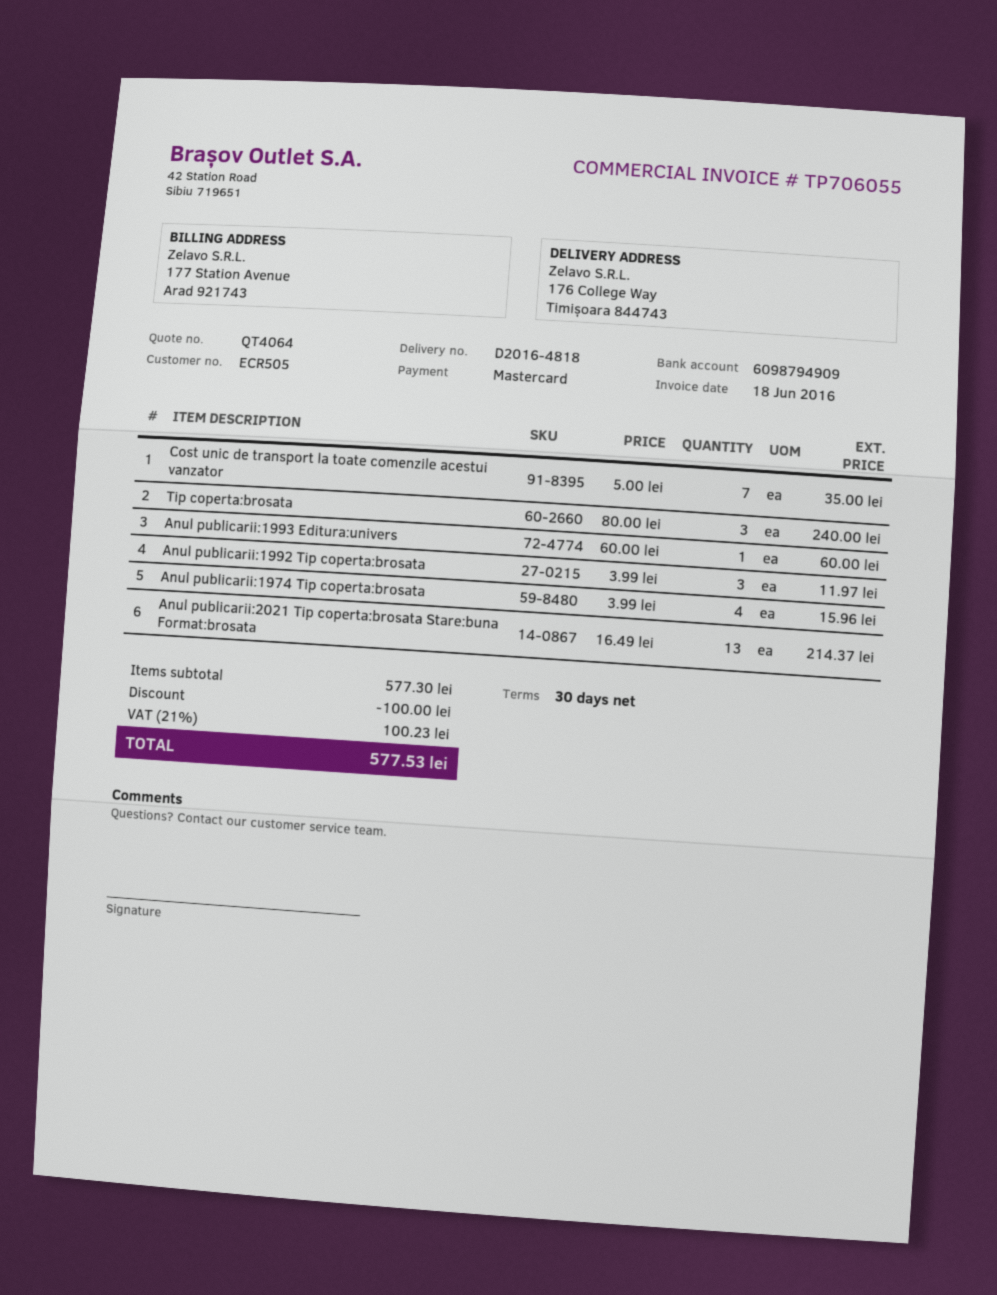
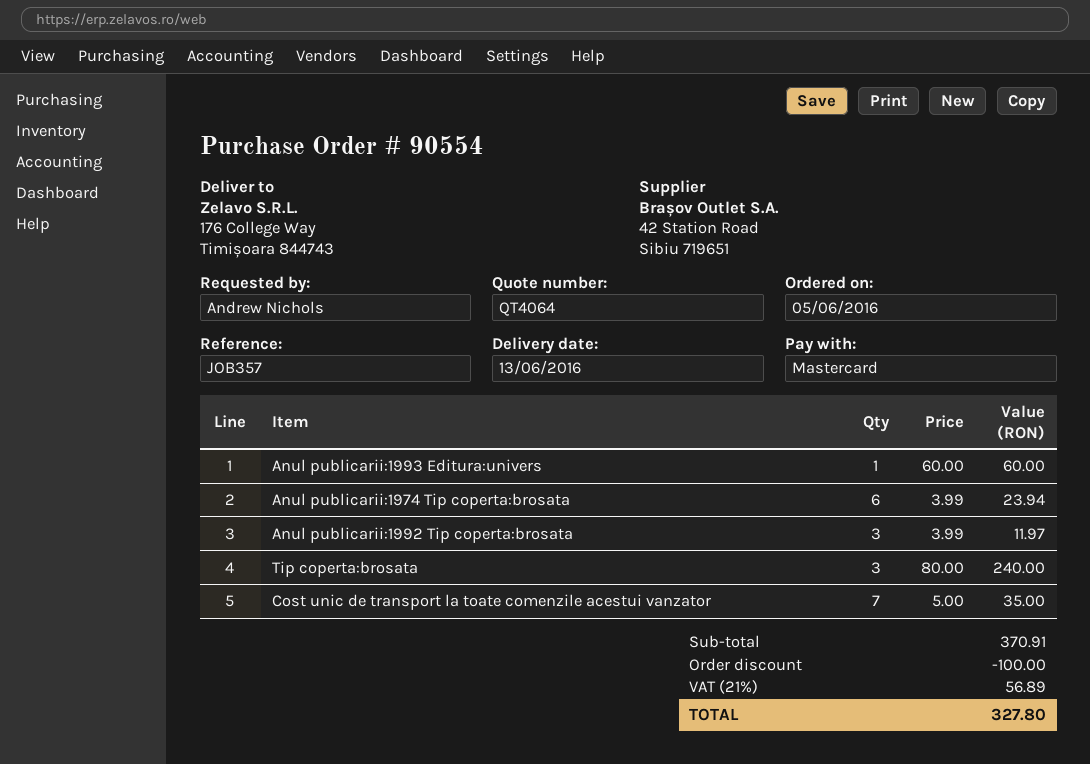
Anul publicarii:1974 Tip coperta:brosata: 4 x 3.99 = 15.96 -> 6 x 3.99 = 23.94
Anul publicarii:2021 Tip coperta:brosata Stare:buna Format:brosata: 13 x 16.49 = 214.37 -> none
subtotal: 577.30 -> 370.91
tax: 21% = 100.23 -> 21% = 56.89
total: 577.53 -> 327.80

